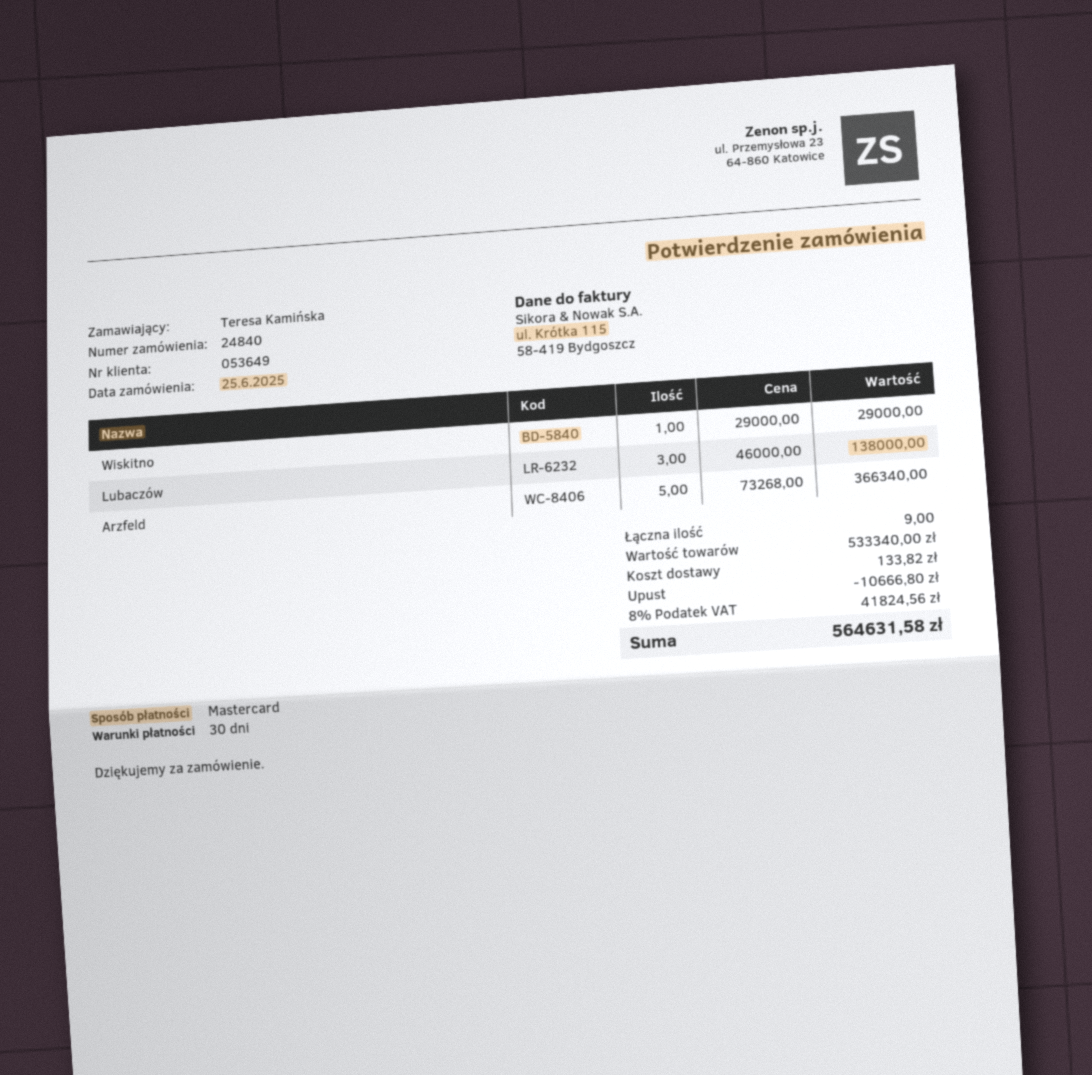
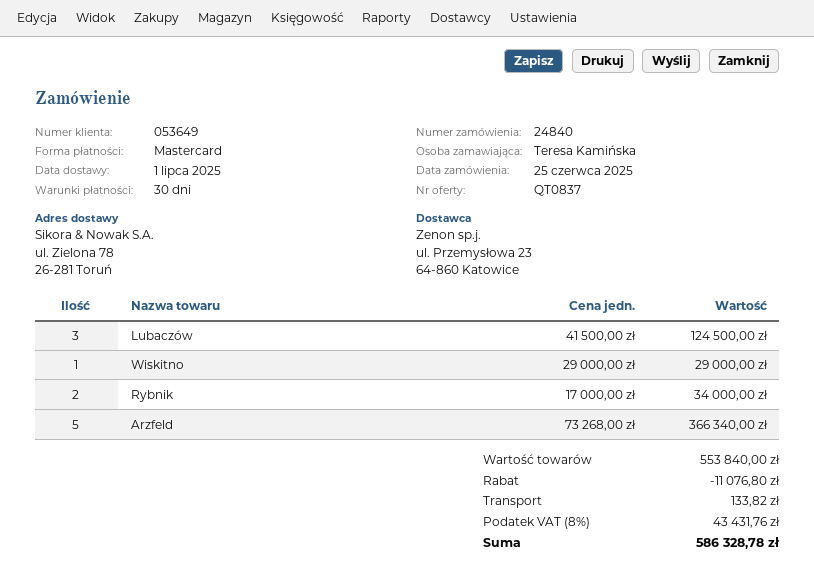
Lubaczów: 3 x 46000.00 = 138000.00 -> 3 x 41500.00 = 124500.00
Rybnik: none -> 2 x 17000.00 = 34000.00
subtotal: 533340.00 -> 553840.00
discount: 10666.80 -> 11076.80
tax: 8% = 41824.56 -> 8% = 43431.76
total: 564631.58 -> 586328.78

